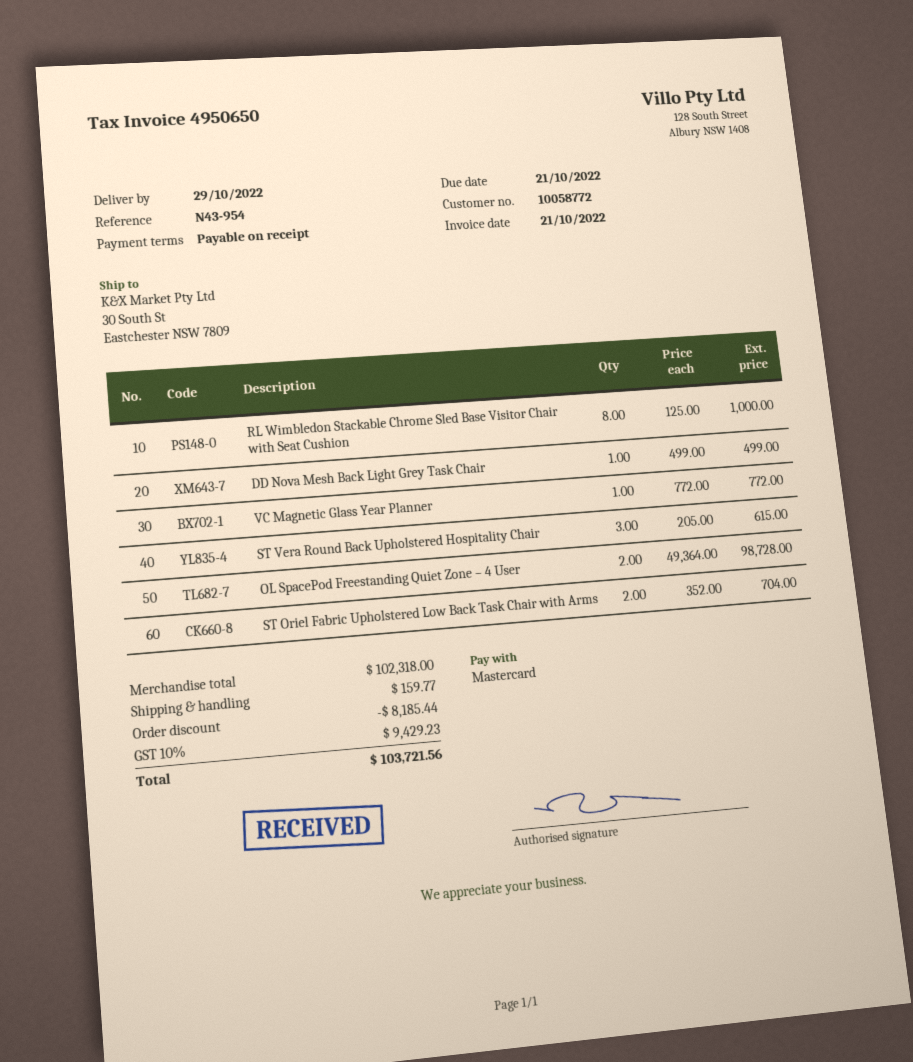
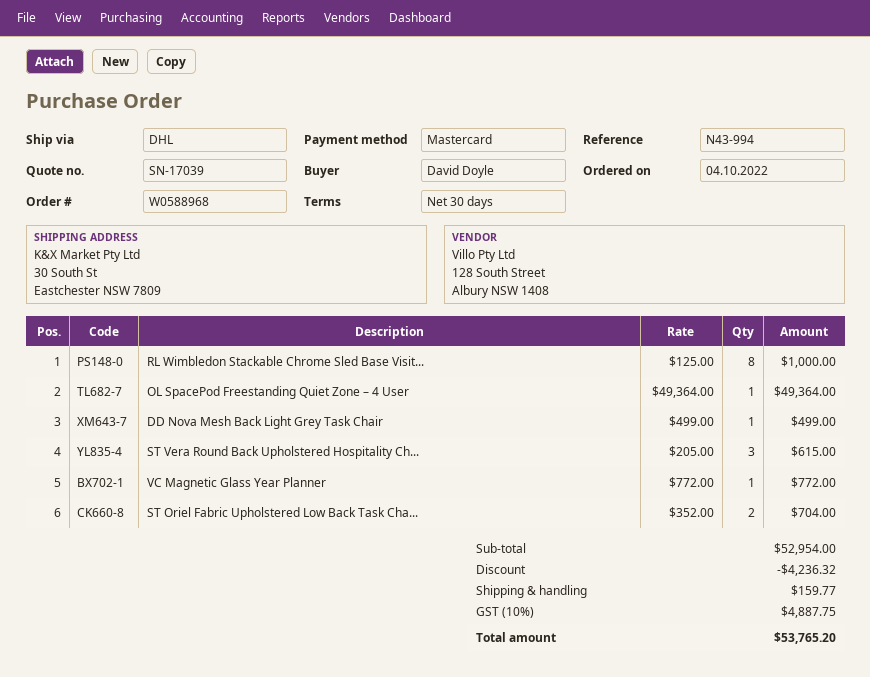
payment terms: on receipt -> 30 days
reference: N43-954 -> N43-994
OL SpacePod Freestanding Quiet Zone – 4 User: 2 x 49364.00 = 98728.00 -> 1 x 49364.00 = 49364.00
subtotal: 102318.00 -> 52954.00
discount: 8185.44 -> 4236.32
tax: 10% = 9429.23 -> 10% = 4887.75
total: 103721.56 -> 53765.20

